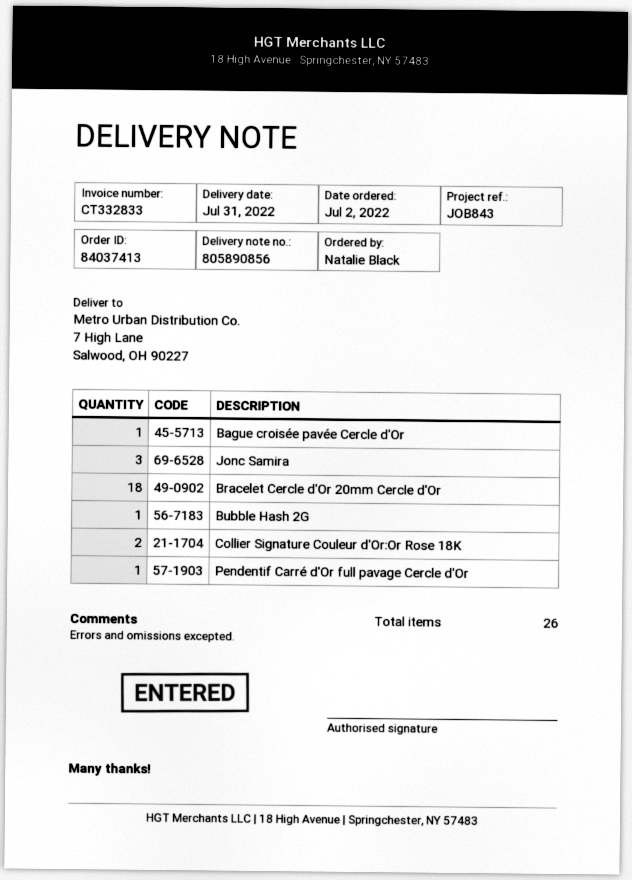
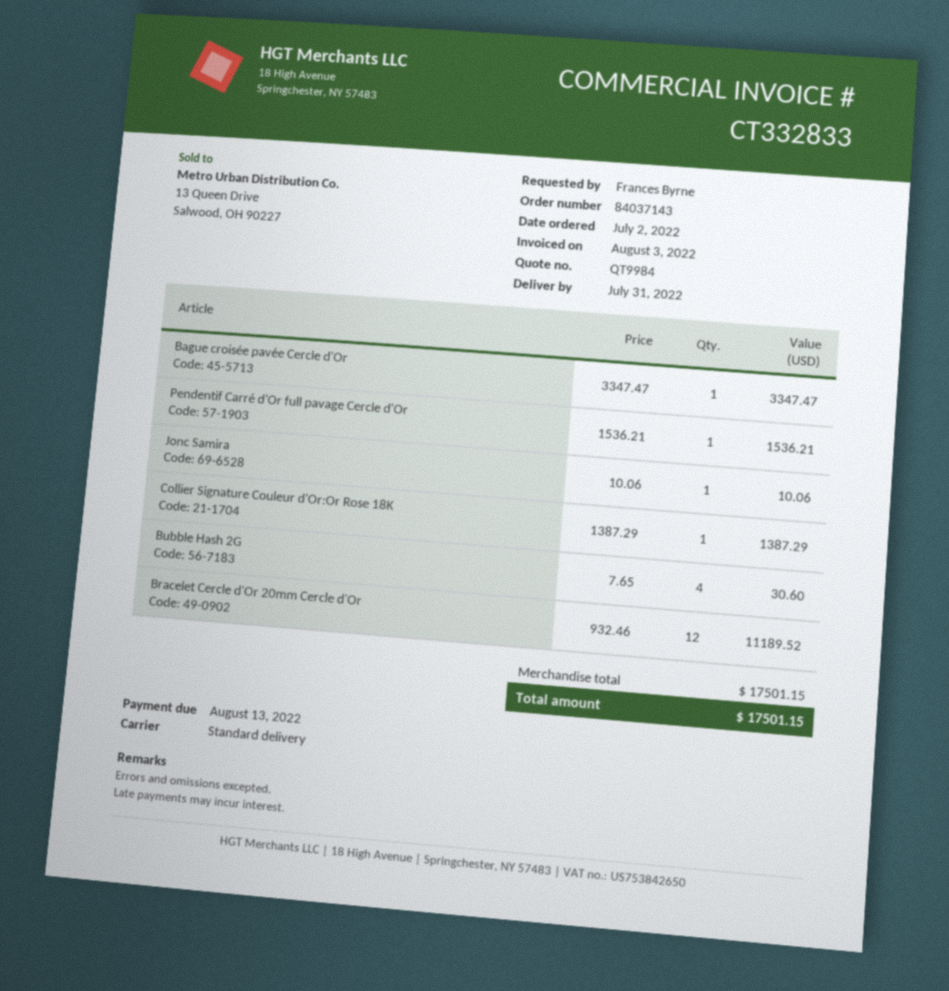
order number: 84037413 -> 84037143
ordered by: Natalie Black -> Frances Byrne
Jonc Samira: 3 -> 1
Bracelet Cercle d'Or 20mm Cercle d'Or: 18 -> 12
Bubble Hash 2G: 1 -> 4
Collier Signature Couleur d'Or:Or Rose 18K: 2 -> 1

